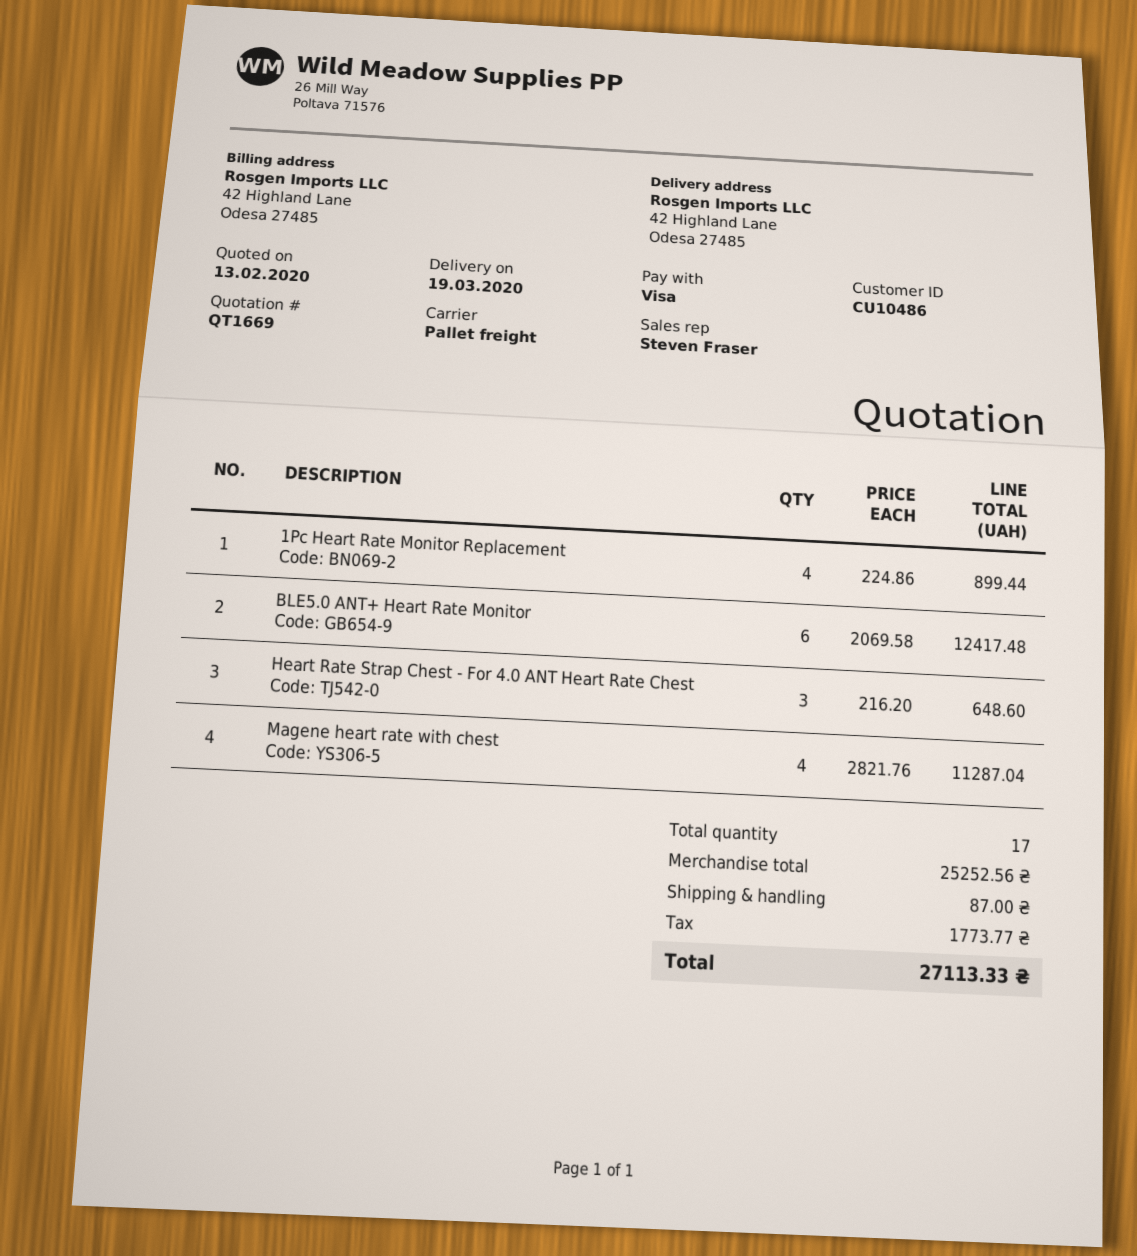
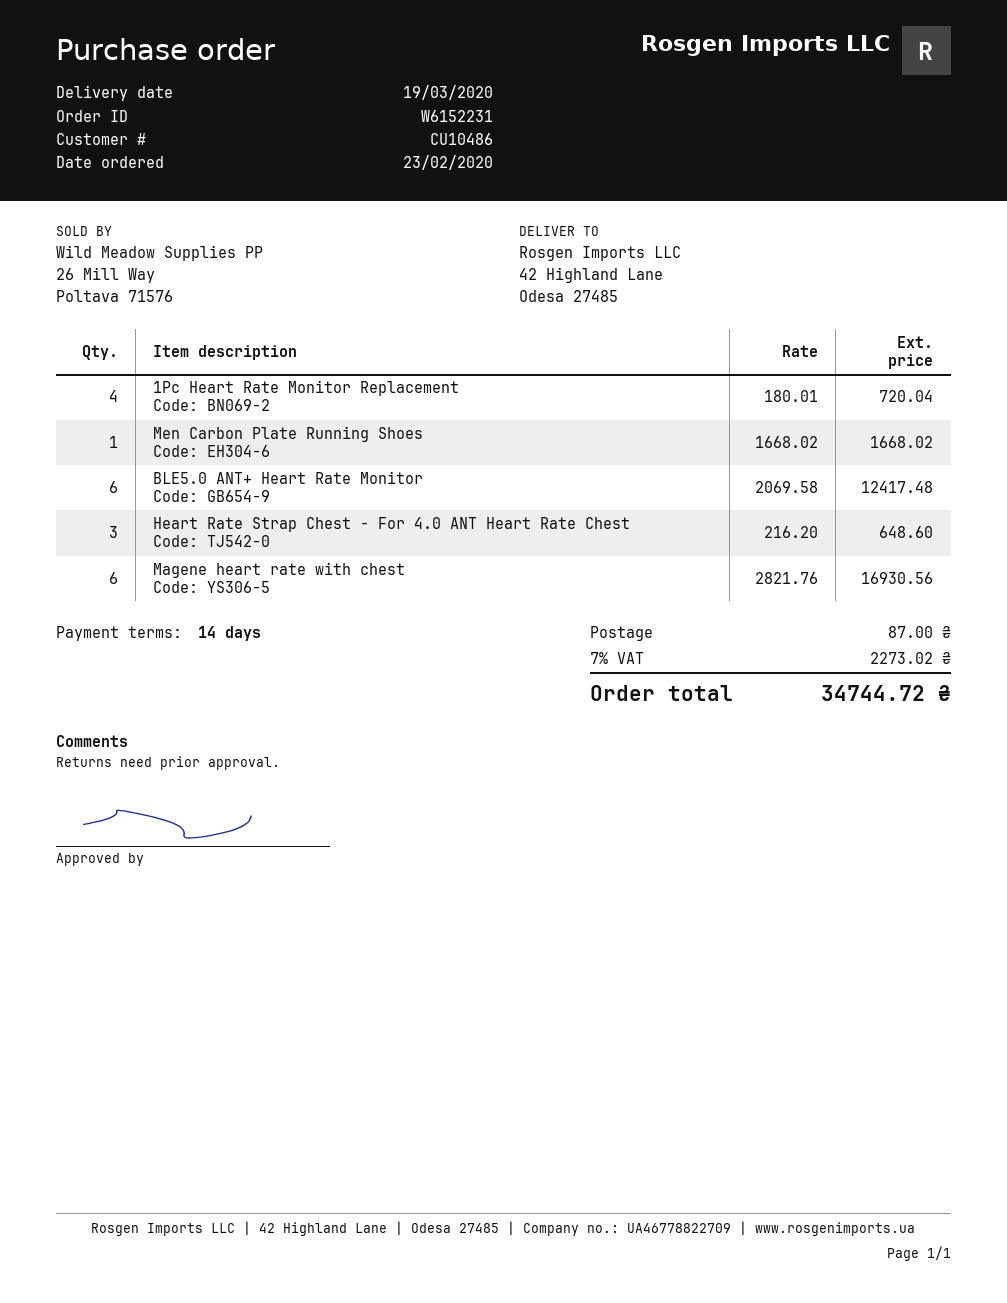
1Pc Heart Rate Monitor Replacement: 4 x 224.86 = 899.44 -> 4 x 180.01 = 720.04
Magene heart rate with chest: 4 x 2821.76 = 11287.04 -> 6 x 2821.76 = 16930.56
Men Carbon Plate Running Shoes: none -> 1 x 1668.02 = 1668.02
tax: 1773.77 -> 2273.02
total: 27113.33 -> 34744.72

